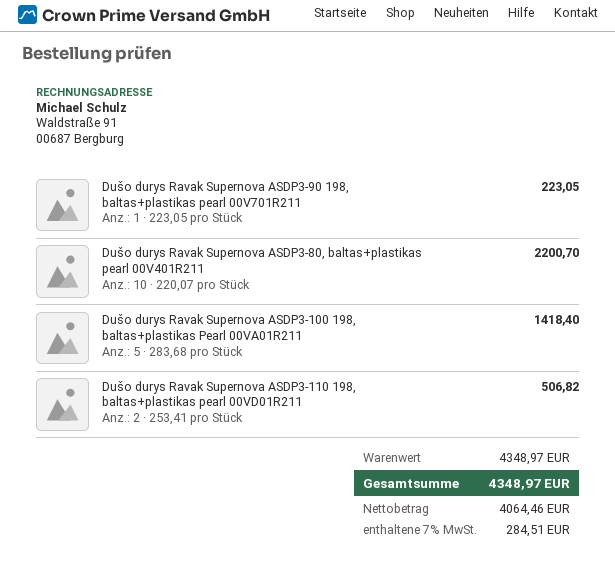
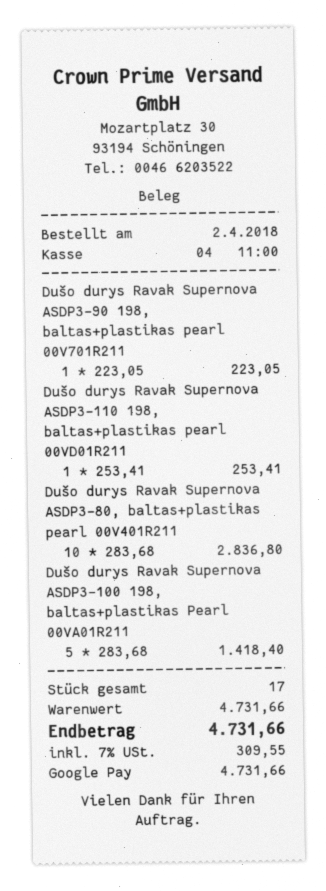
Dušo durys Ravak Supernova ASDP3-80, baltas+plastikas pearl 00V401R211: 10 x 220.07 = 2200.70 -> 10 x 283.68 = 2836.80
Dušo durys Ravak Supernova ASDP3-110 198, baltas+plastikas pearl 00VD01R211: 2 x 253.41 = 506.82 -> 1 x 253.41 = 253.41
subtotal: 4348.97 -> 4731.66
tax: 7% = 284.51 -> 7% = 309.55
total: 4348.97 -> 4731.66

